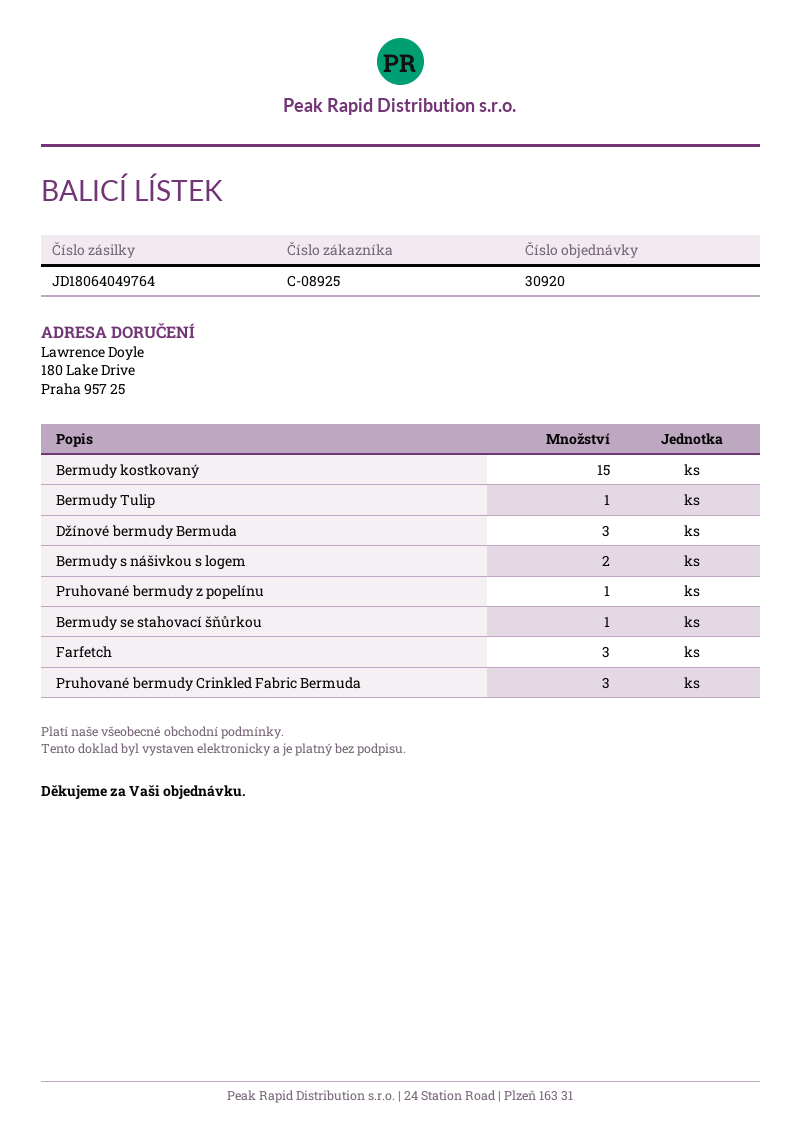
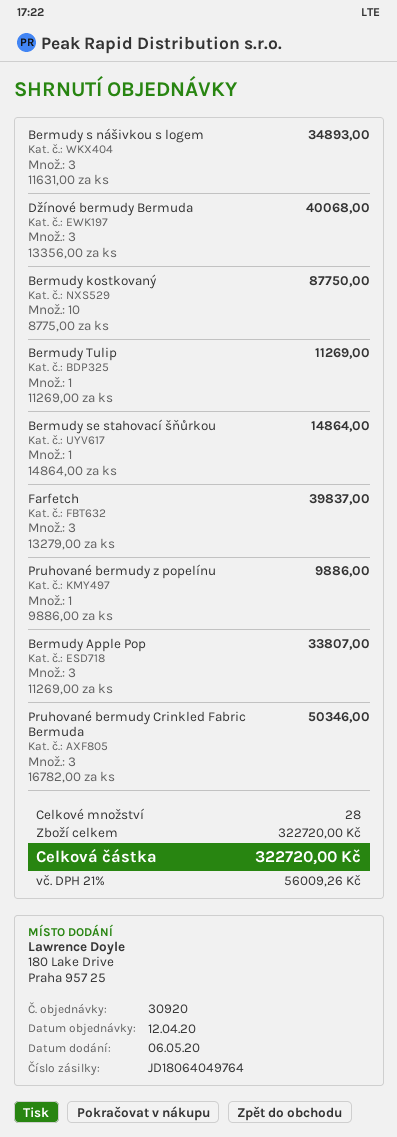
Bermudy kostkovaný: 15 -> 10
Bermudy s nášivkou s logem: 2 -> 3
Bermudy Apple Pop: none -> 3

